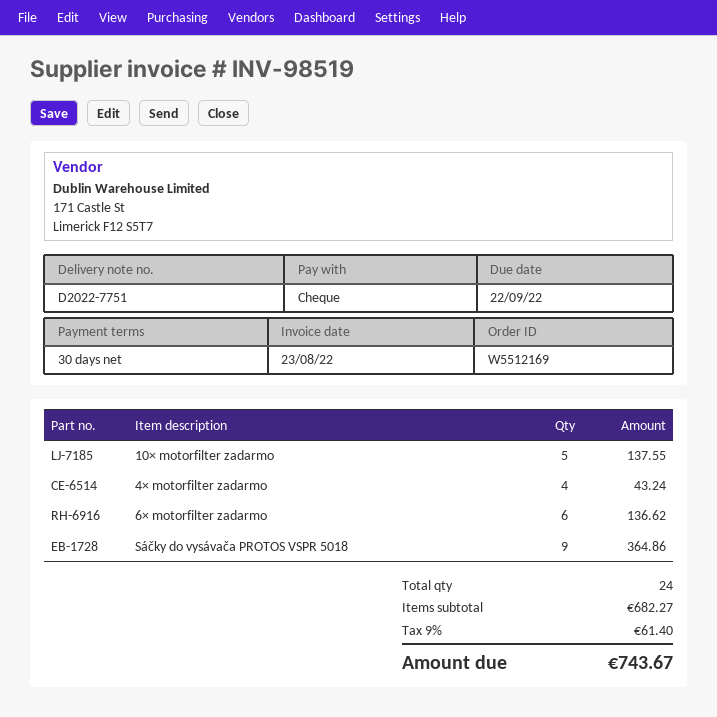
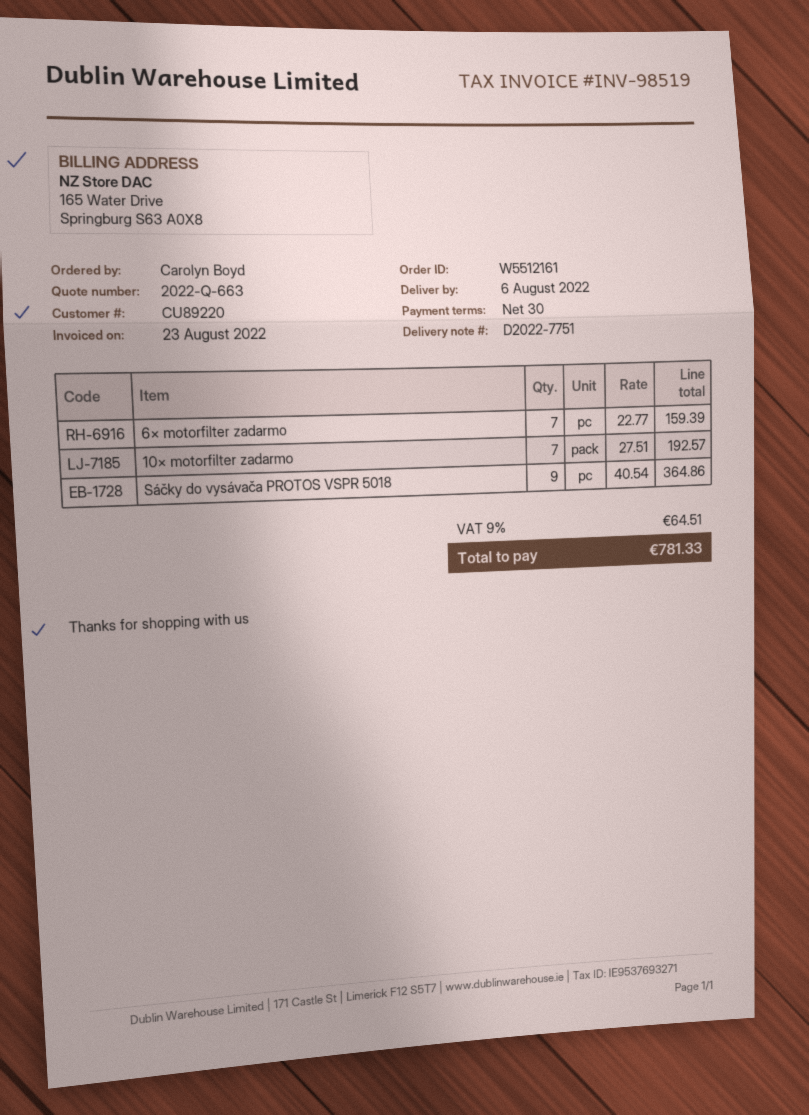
order number: W5512169 -> W5512161
10× motorfilter zadarmo: 5 for 137.55 -> 7 for 192.57
4× motorfilter zadarmo: 4 for 43.24 -> none
6× motorfilter zadarmo: 6 for 136.62 -> 7 for 159.39
tax: 9% = 61.40 -> 9% = 64.51
total: 743.67 -> 781.33

